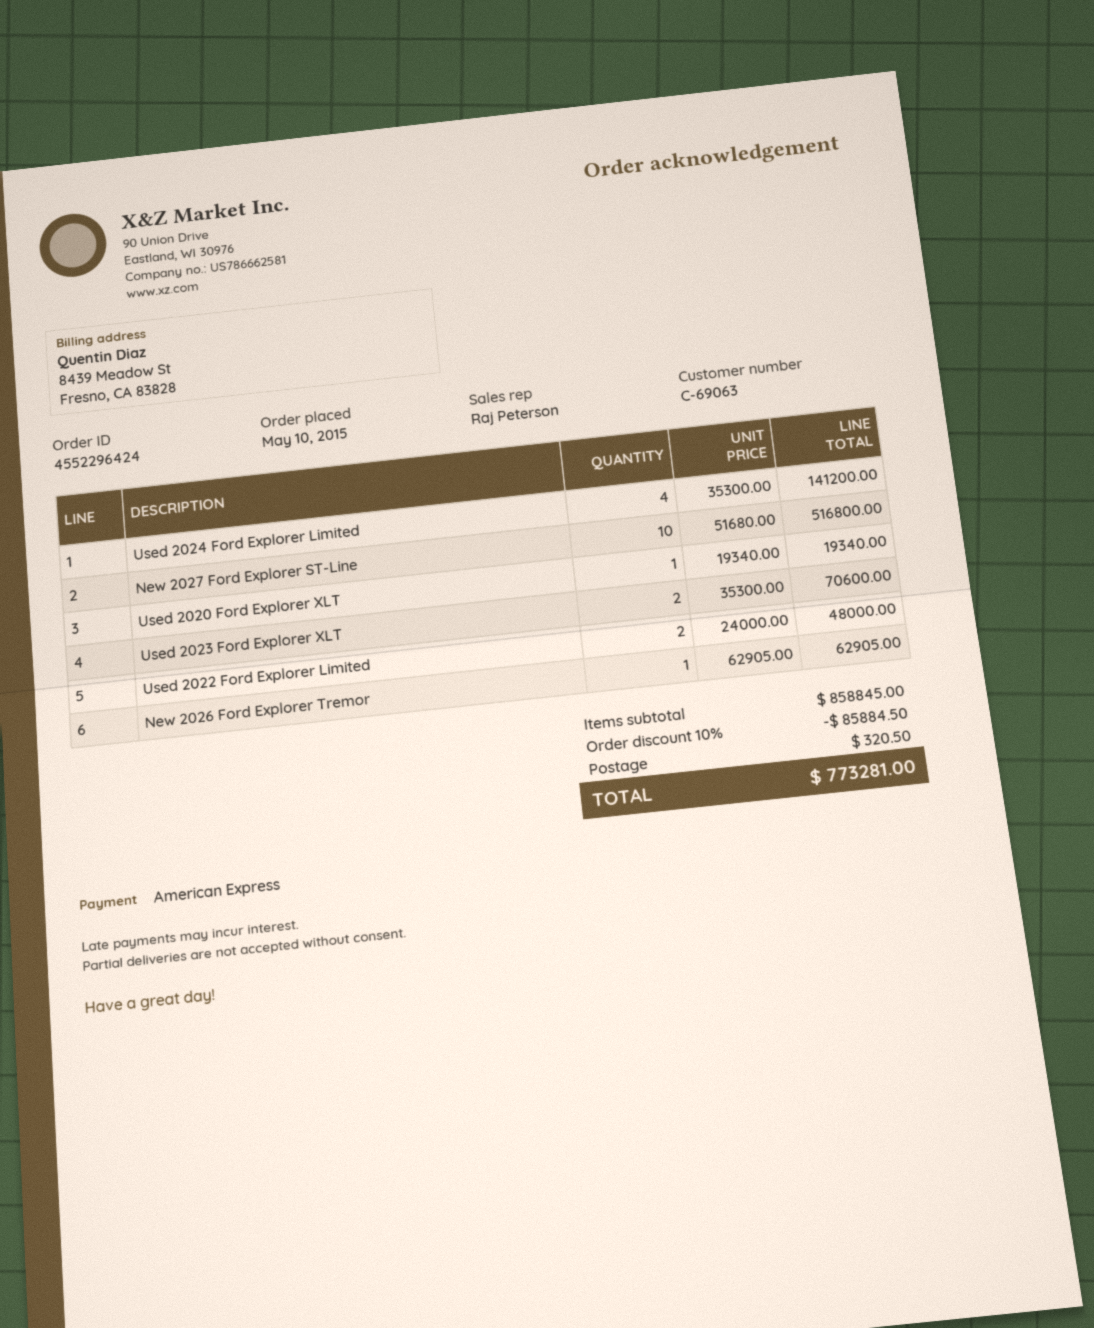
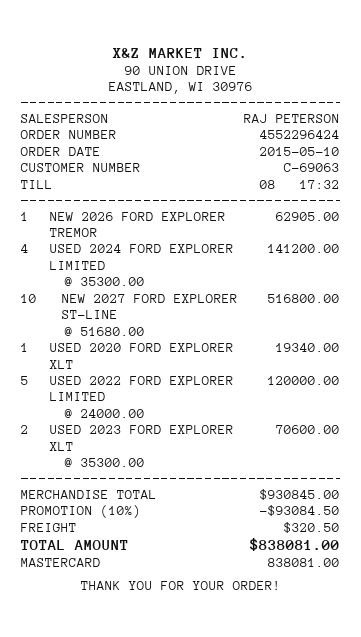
payment method: American Express -> Mastercard
Used 2022 Ford Explorer Limited: 2 x 24000.00 = 48000.00 -> 5 x 24000.00 = 120000.00
subtotal: 858845.00 -> 930845.00
discount: 10% = 85884.50 -> 10% = 93084.50
total: 773281.00 -> 838081.00

